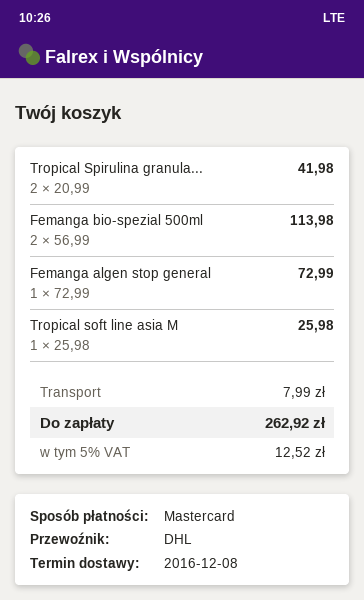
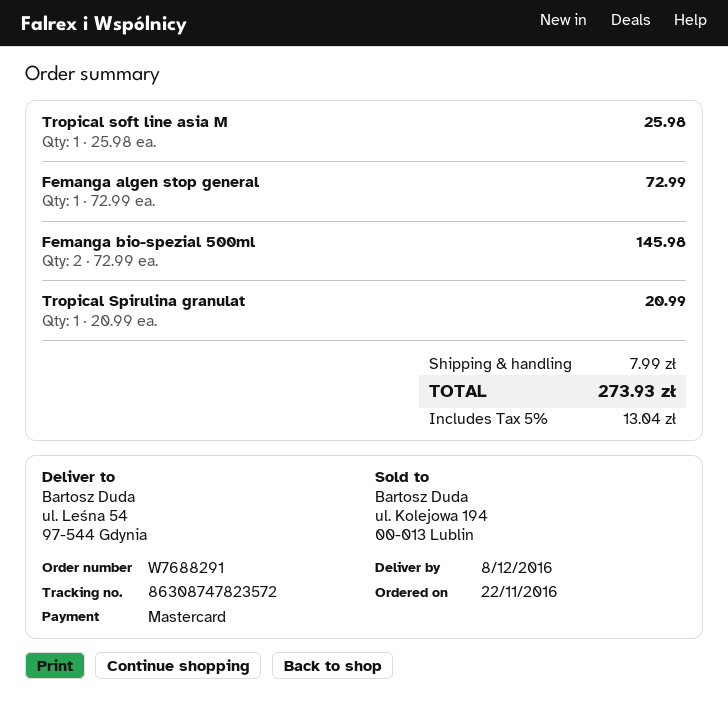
Tropical Spirulina granula...: 2 x 20.99 = 41.98 -> 1 x 20.99 = 20.99
Femanga bio-spezial 500ml: 2 x 56.99 = 113.98 -> 2 x 72.99 = 145.98
tax: 5% = 12.52 -> 5% = 13.04
total: 262.92 -> 273.93

